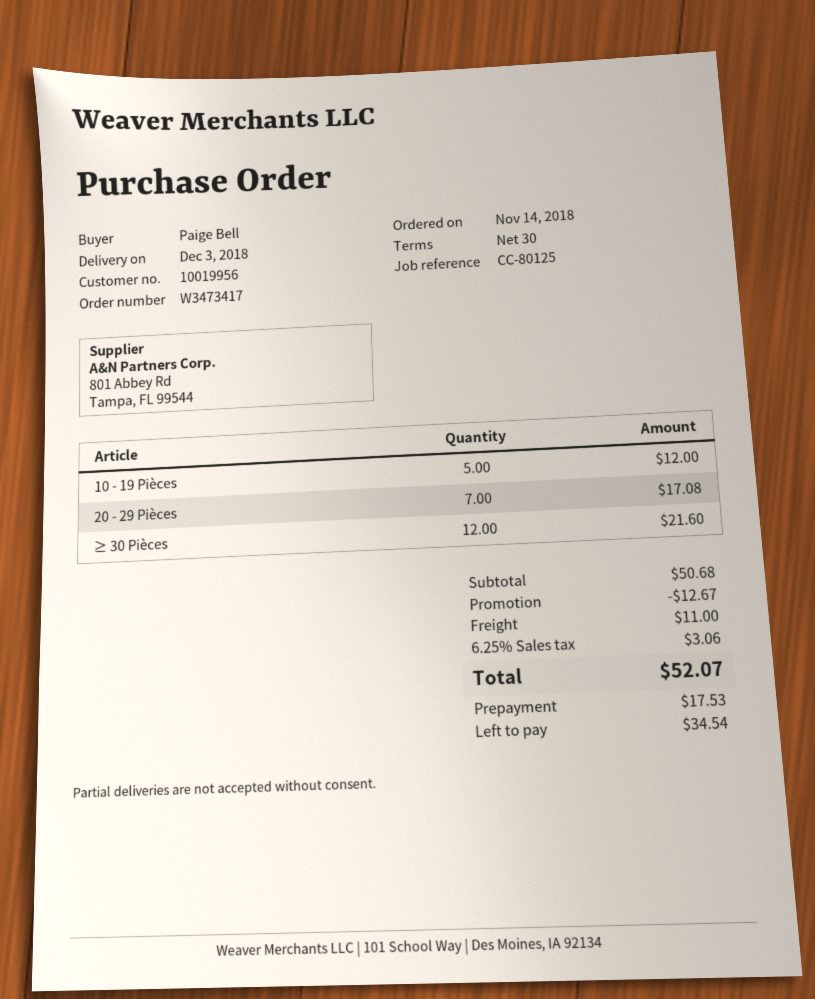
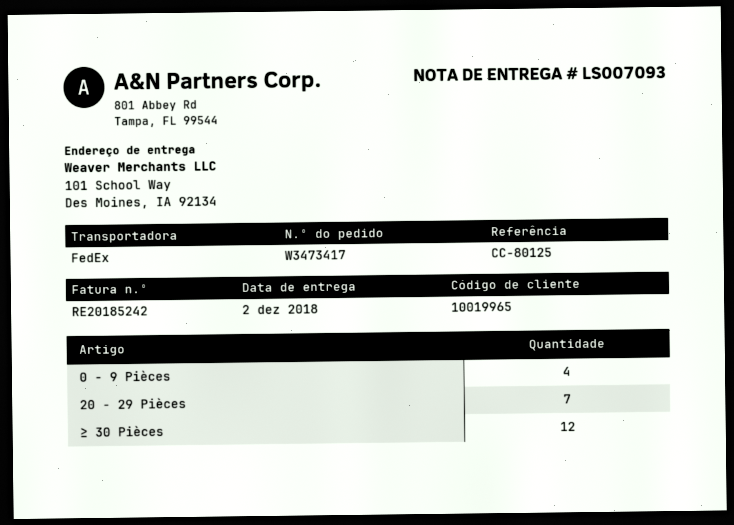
delivery date: 2018-12-03 -> 2018-12-02
customer number: 10019956 -> 10019965
10 - 19 Pièces: 5 -> none
0 - 9 Pièces: none -> 4

